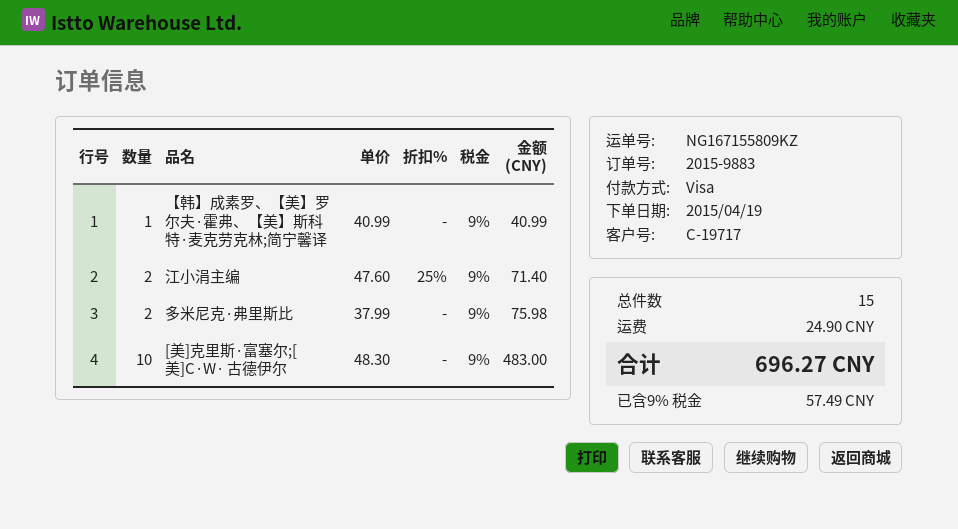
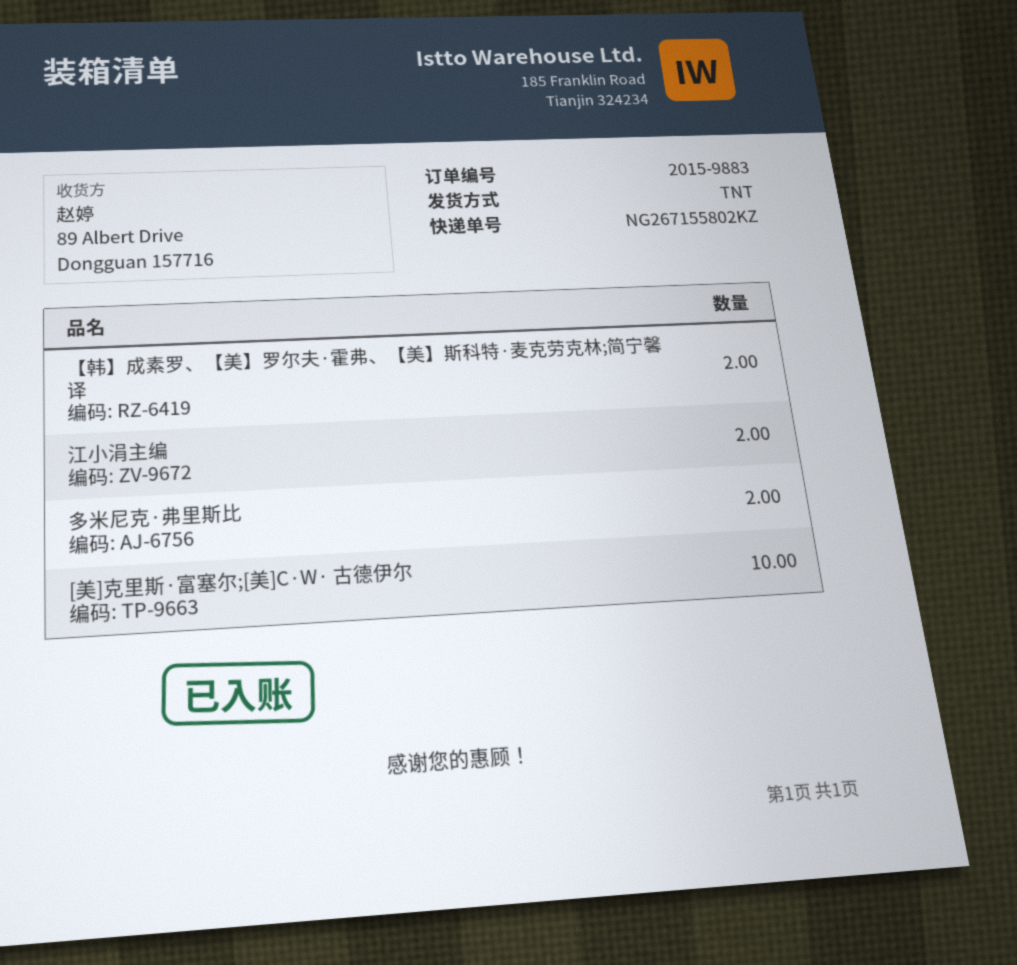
tracking number: NG167155809KZ -> NG267155802KZ
【韩】成素罗、【美】罗尔夫·霍弗、【美】斯科特·麦克劳克林;简宁馨译: 1 -> 2

